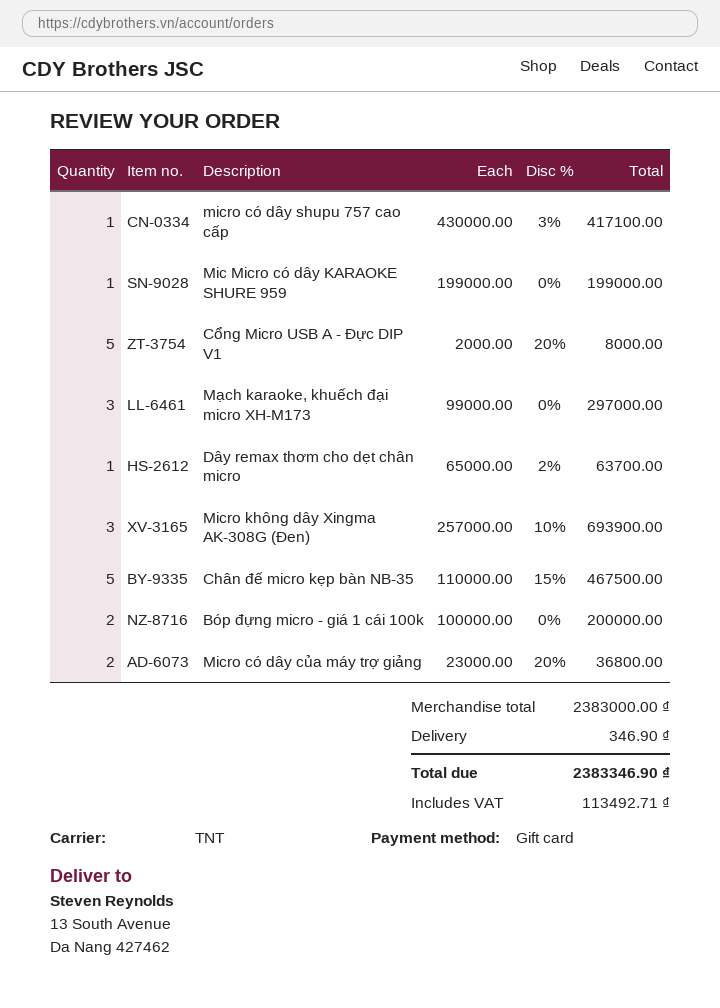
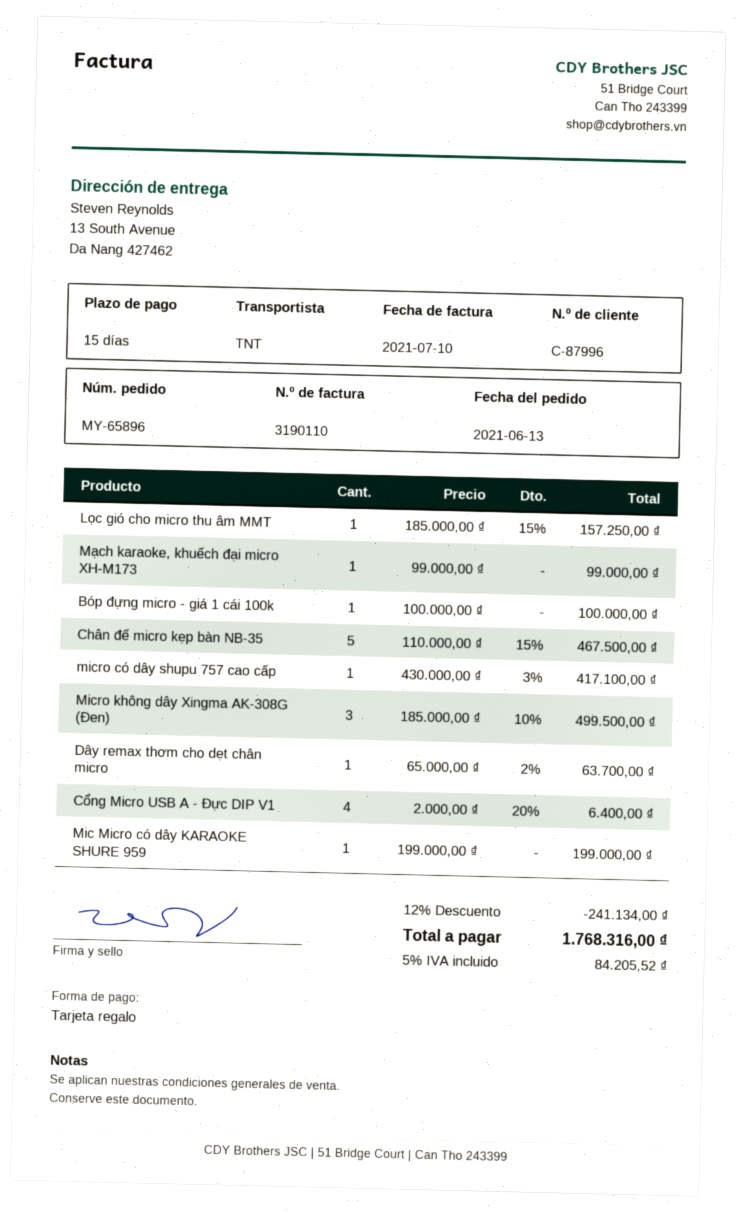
Cổng Micro USB A - Đực DIP V1: 5 x 2000.00 - 20% = 8000.00 -> 4 x 2000.00 - 20% = 6400.00
Mạch karaoke, khuếch đại micro XH-M173: 3 x 99000.00 = 297000.00 -> 1 x 99000.00 = 99000.00
Micro không dây Xingma AK-308G (Đen): 3 x 257000.00 - 10% = 693900.00 -> 3 x 185000.00 - 10% = 499500.00
Bóp đựng micro - giá 1 cái 100k: 2 x 100000.00 = 200000.00 -> 1 x 100000.00 = 100000.00
Micro có dây của máy trợ giảng: 2 x 23000.00 - 20% = 36800.00 -> none
Lọc gió cho micro thu âm MMT: none -> 1 x 185000.00 - 15% = 157250.00
discount: none -> 12% = 241134.00
shipping: 346.90 -> none
tax: 113492.71 -> 84205.52
total: 2383346.90 -> 1768316.00

